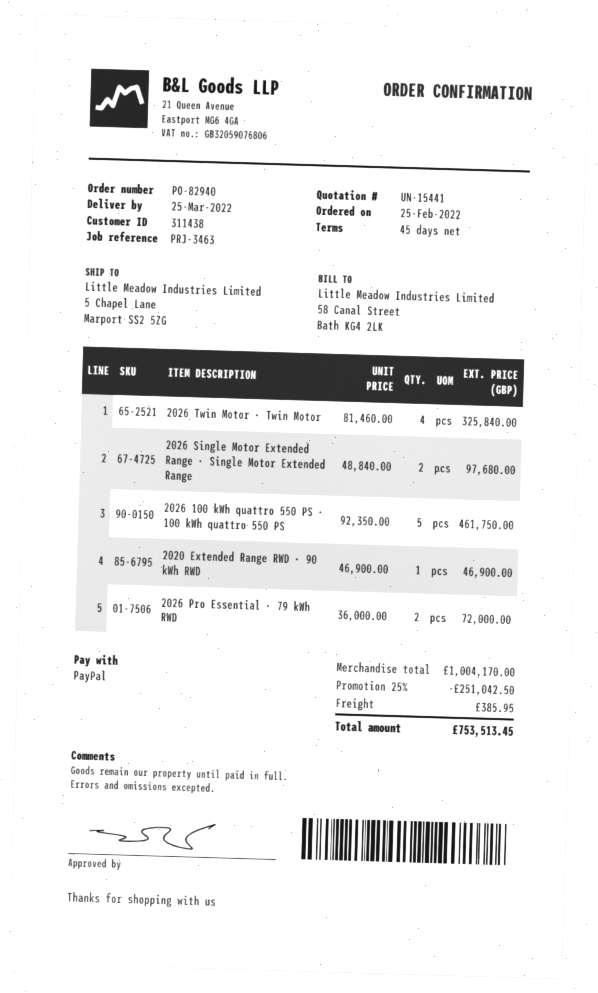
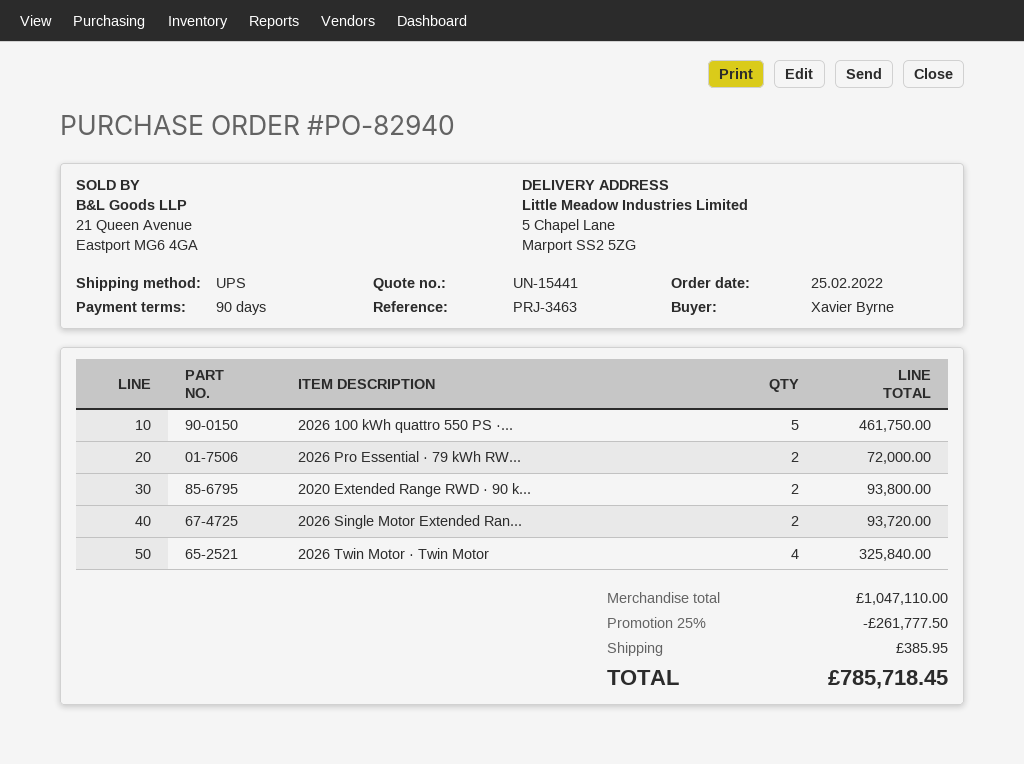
payment terms: 45 days -> 90 days
2026 Single Motor Extended Range · Single Motor Extended Range: 2 for 97680.00 -> 2 for 93720.00
2020 Extended Range RWD · 90 kWh RWD: 1 for 46900.00 -> 2 for 93800.00
subtotal: 1004170.00 -> 1047110.00
discount: 25% = 251042.50 -> 25% = 261777.50
total: 753513.45 -> 785718.45

